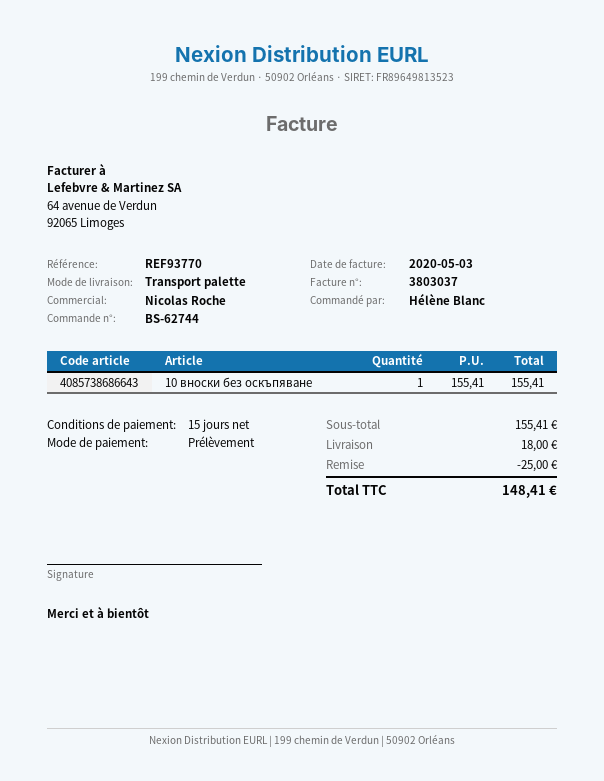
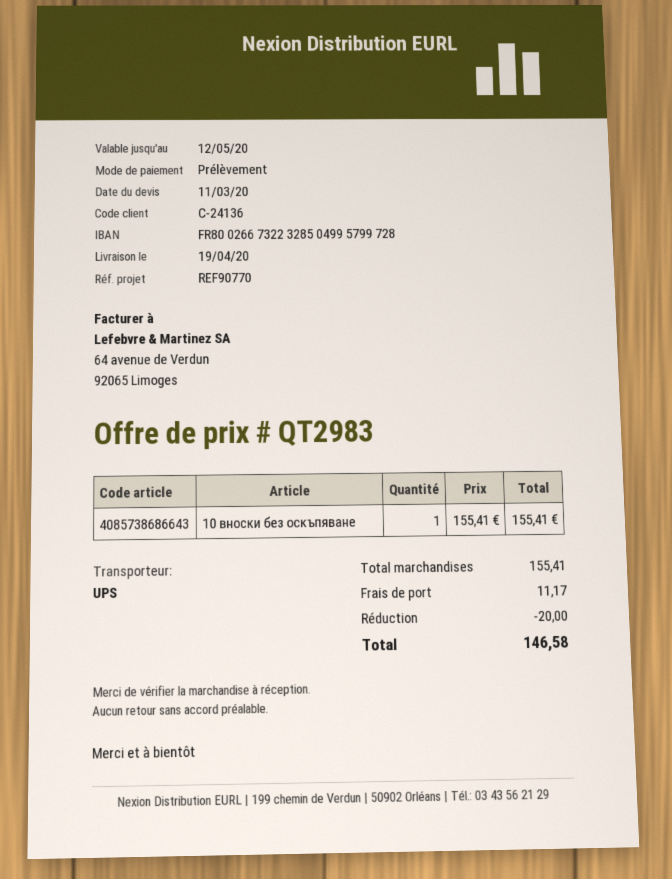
reference: REF93770 -> REF90770
shipping method: pallet freight -> UPS
discount: 25.00 -> 20.00
shipping: 18.00 -> 11.17
total: 148.41 -> 146.58

